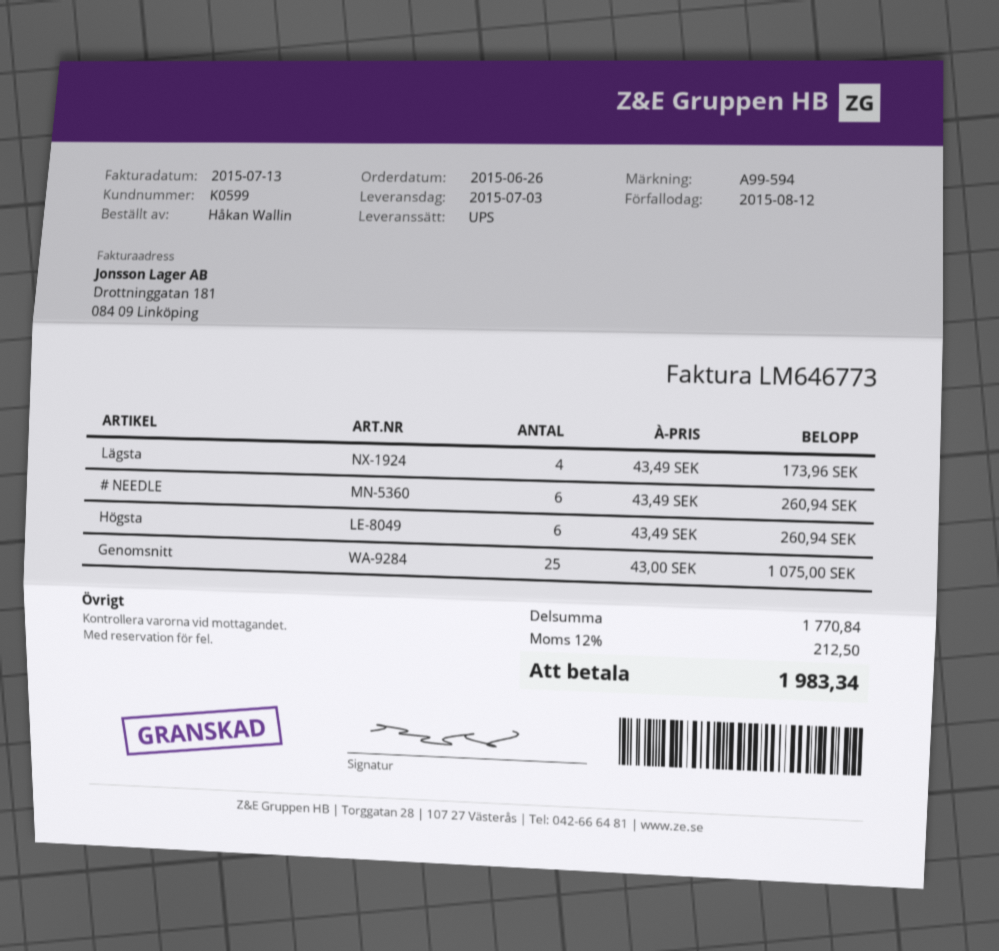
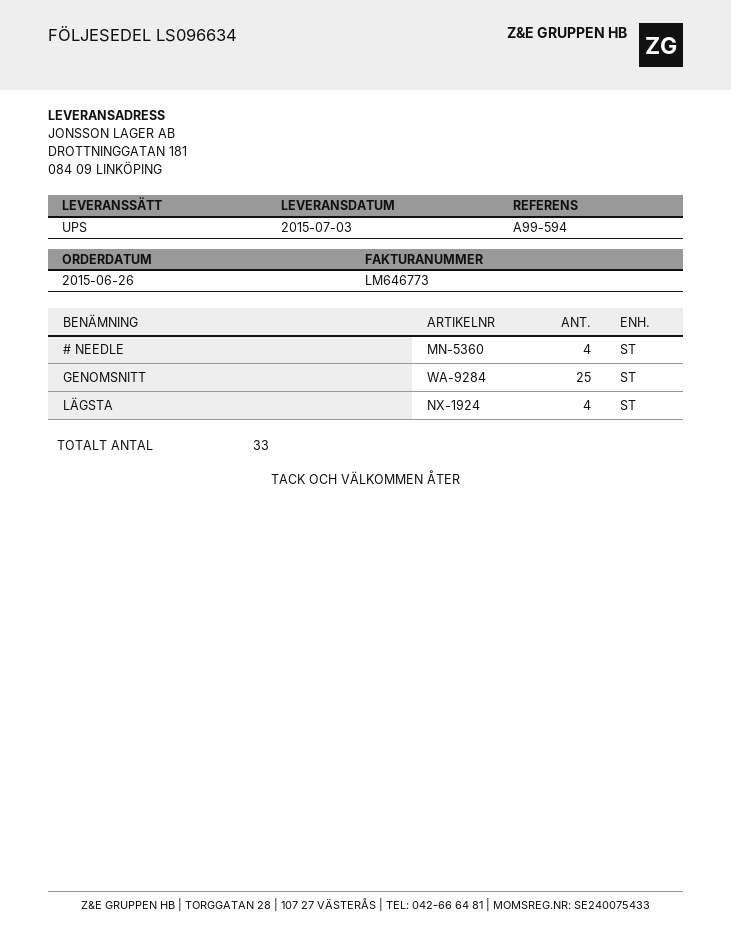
# NEEDLE: 6 -> 4
Högsta: 6 -> none

